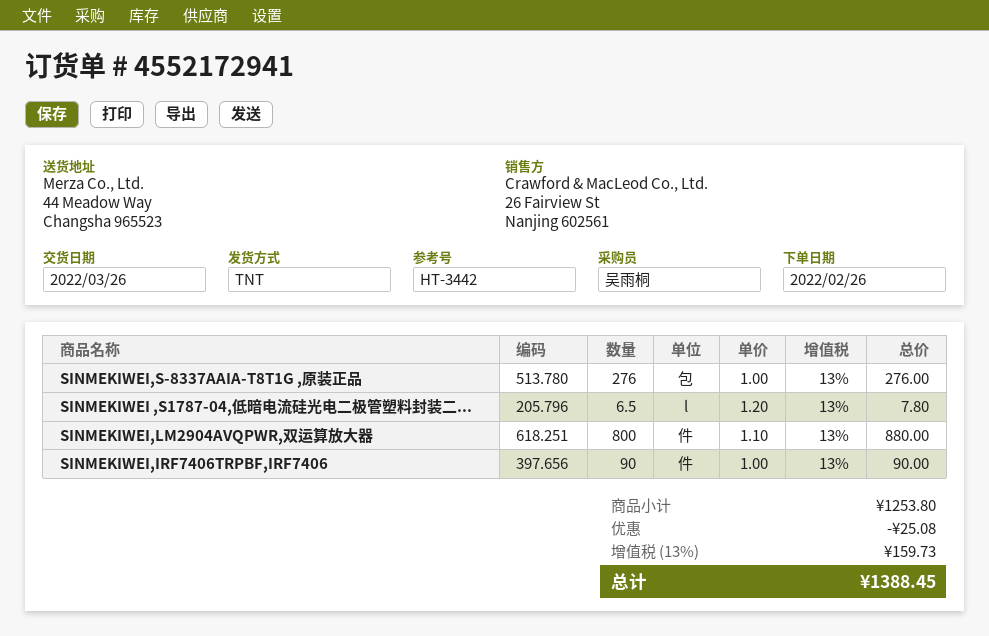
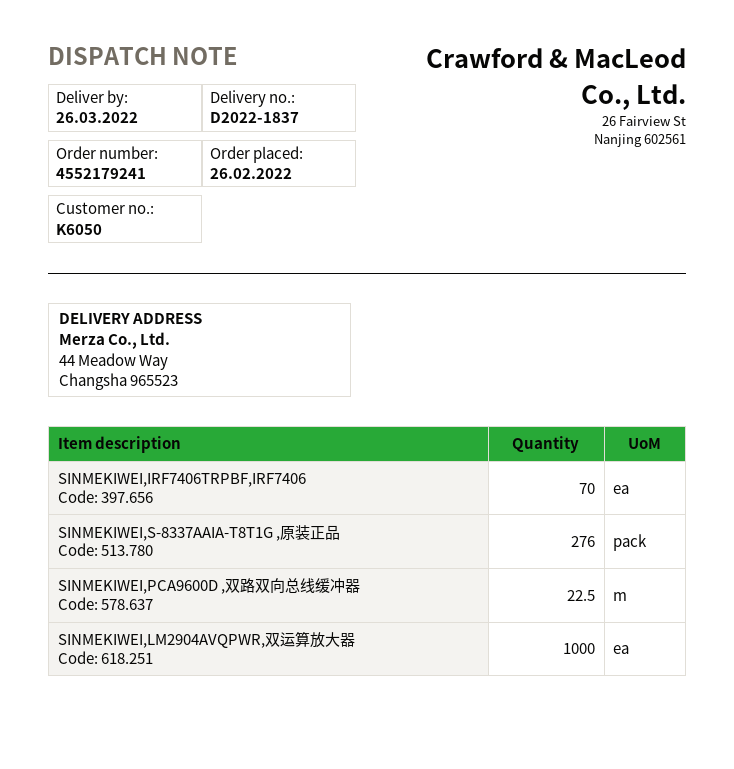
order number: 4552172941 -> 4552179241
SINMEKIWEI ,S1787-04,低暗电流硅光电二极管塑料封装二...: 6.5 -> none
SINMEKIWEI,LM2904AVQPWR,双运算放大器: 800 -> 1000
SINMEKIWEI,IRF7406TRPBF,IRF7406: 90 -> 70
SINMEKIWEI,PCA9600D ,双路双向总线缓冲器: none -> 22.5

